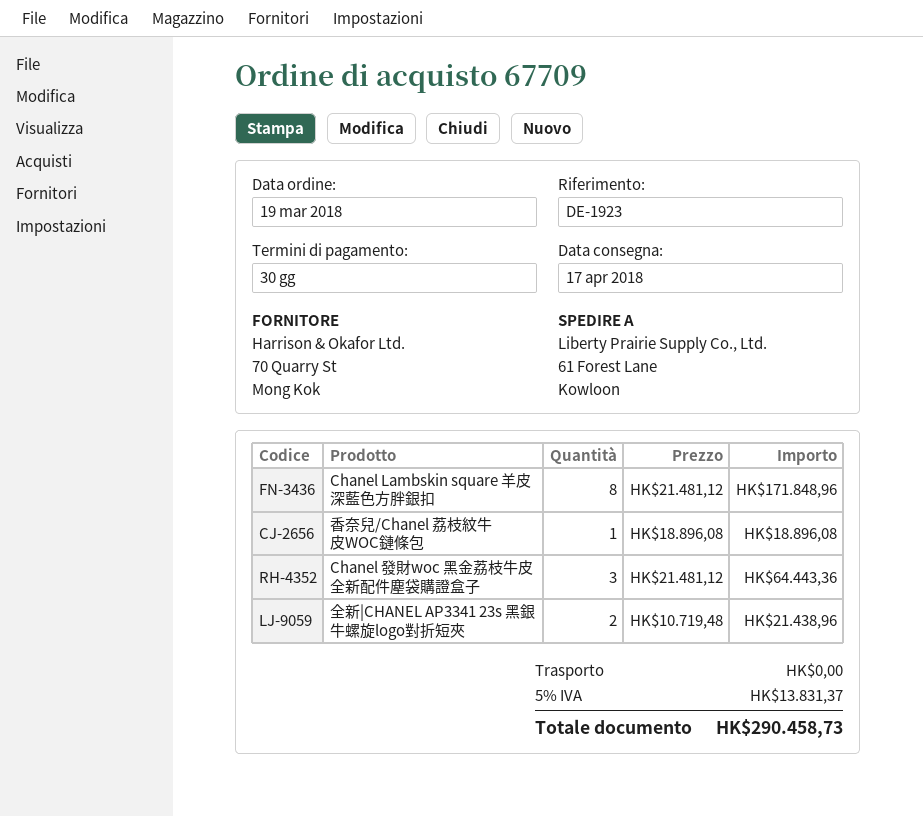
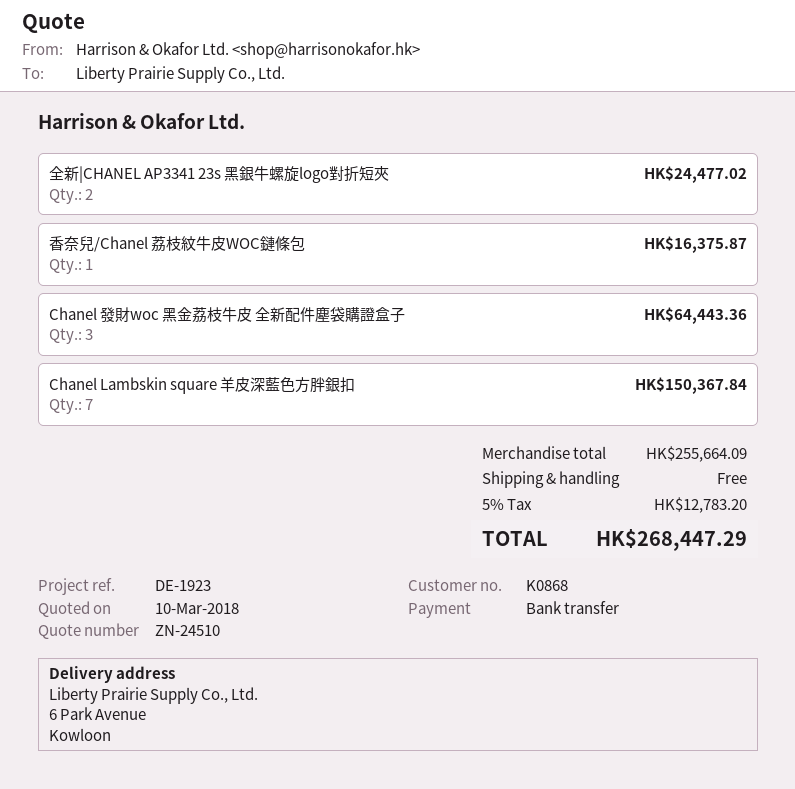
ship to: 61 Forest Lane, Kowloon -> 6 Park Avenue, Kowloon
Chanel Lambskin square 羊皮深藍色方胖銀扣: 8 for 171848.96 -> 7 for 150367.84
香奈兒/Chanel 荔枝紋牛皮WOC鏈條包: 1 for 18896.08 -> 1 for 16375.87
全新|CHANEL AP3341 23s 黑銀牛螺旋logo對折短夾: 2 for 21438.96 -> 2 for 24477.02
tax: 5% = 13831.37 -> 5% = 12783.20
total: 290458.73 -> 268447.29

